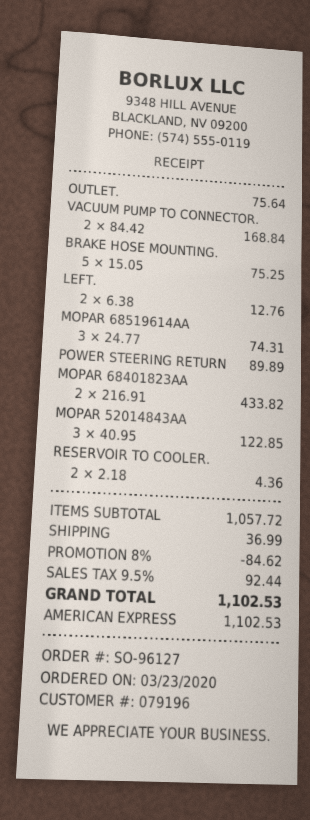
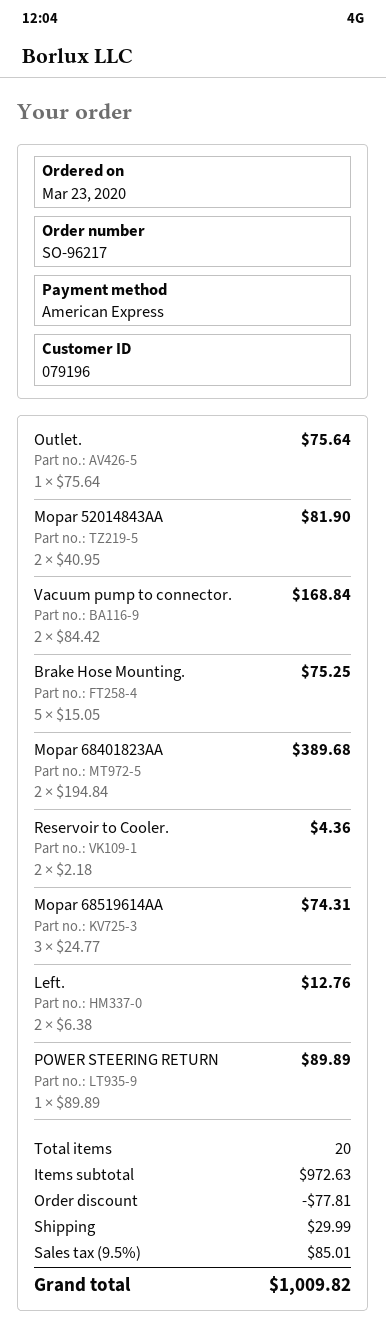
order number: SO-96127 -> SO-96217
MOPAR 68401823AA: 2 x 216.91 = 433.82 -> 2 x 194.84 = 389.68
MOPAR 52014843AA: 3 x 40.95 = 122.85 -> 2 x 40.95 = 81.90
subtotal: 1057.72 -> 972.63
discount: 84.62 -> 77.81
shipping: 36.99 -> 29.99
tax: 9.5% = 92.44 -> 9.5% = 85.01
total: 1102.53 -> 1009.82

